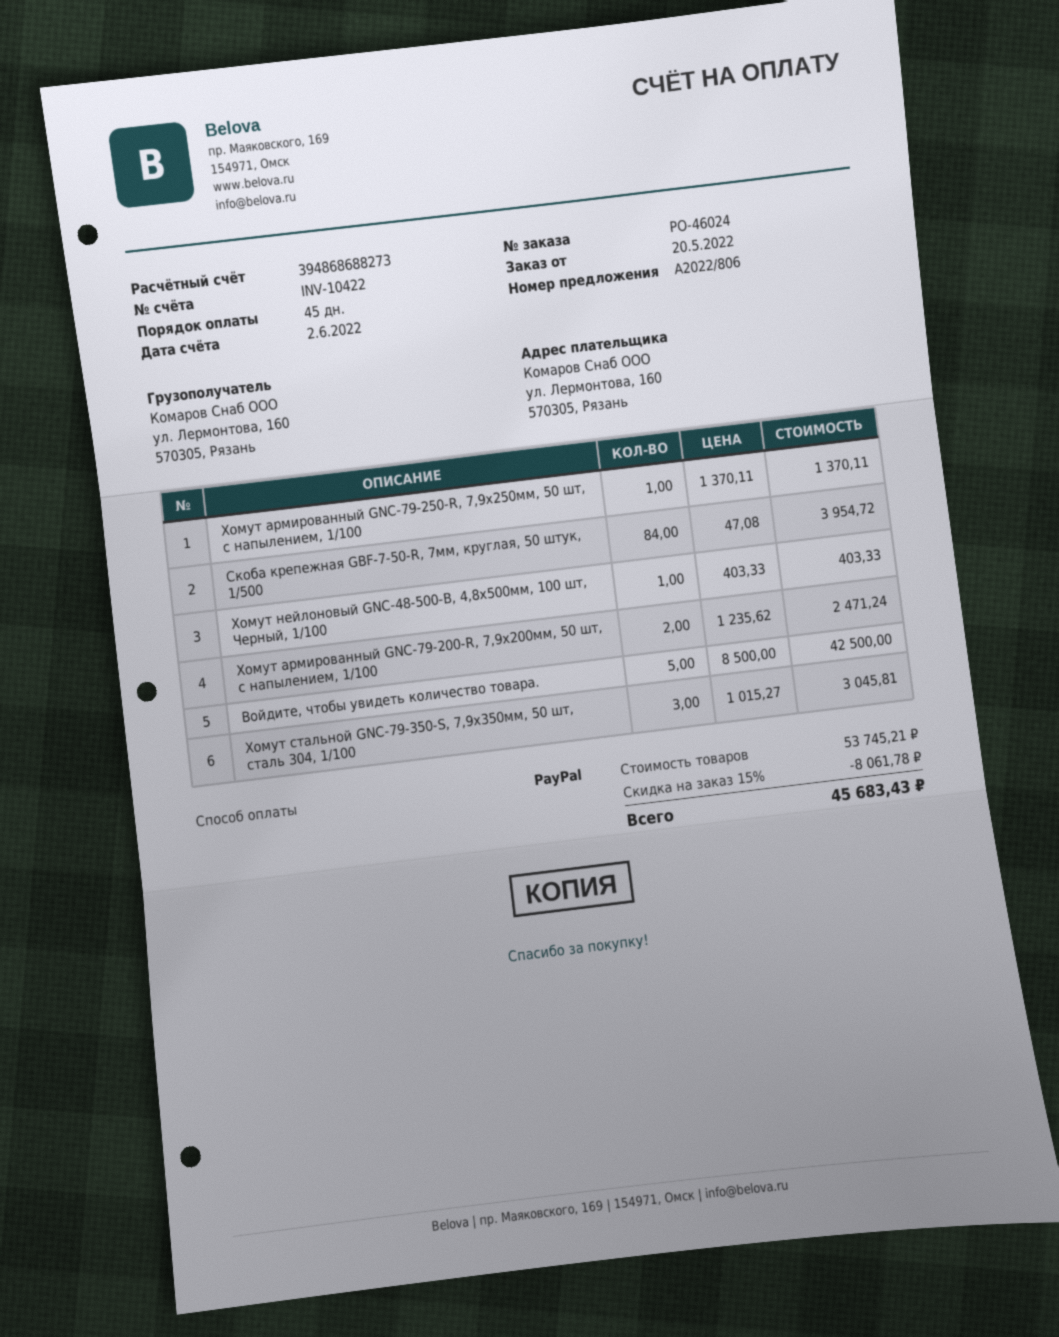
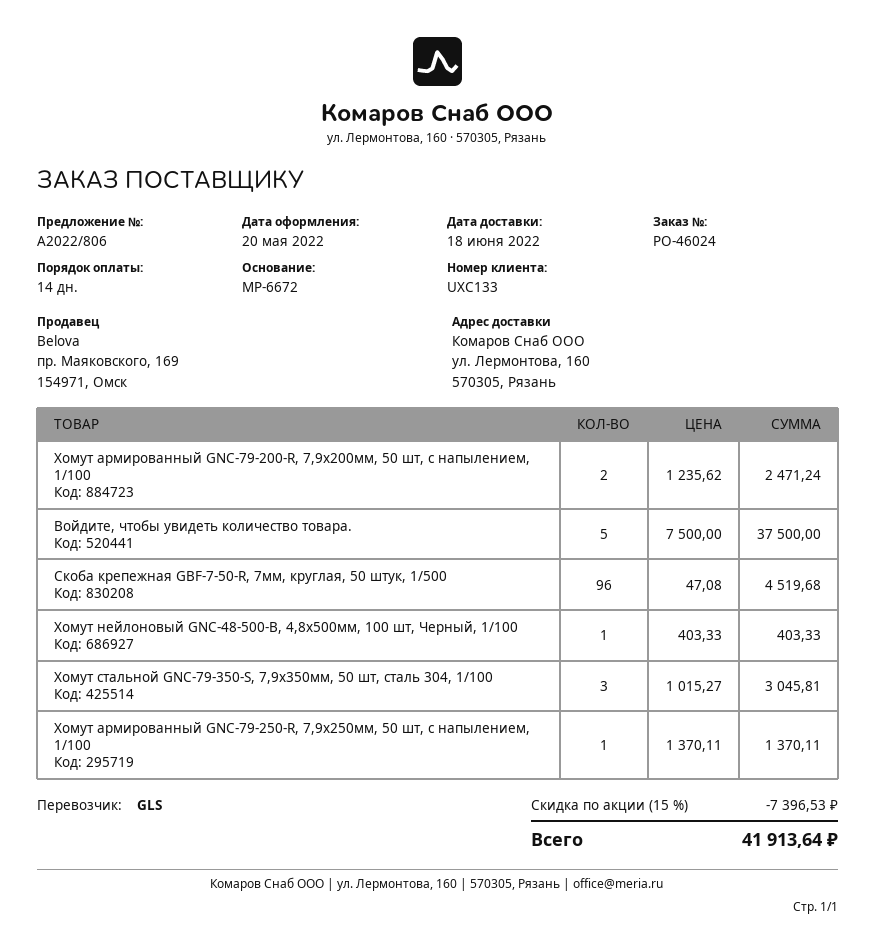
payment terms: 45 days -> 14 days
Скоба крепежная GBF-7-50-R, 7мм, круглая, 50 штук, 1/500: 84 x 47.08 = 3954.72 -> 96 x 47.08 = 4519.68
Войдите, чтобы увидеть количество товара.: 5 x 8500.00 = 42500.00 -> 5 x 7500.00 = 37500.00
discount: 15% = 8061.78 -> 15% = 7396.53
total: 45683.43 -> 41913.64

